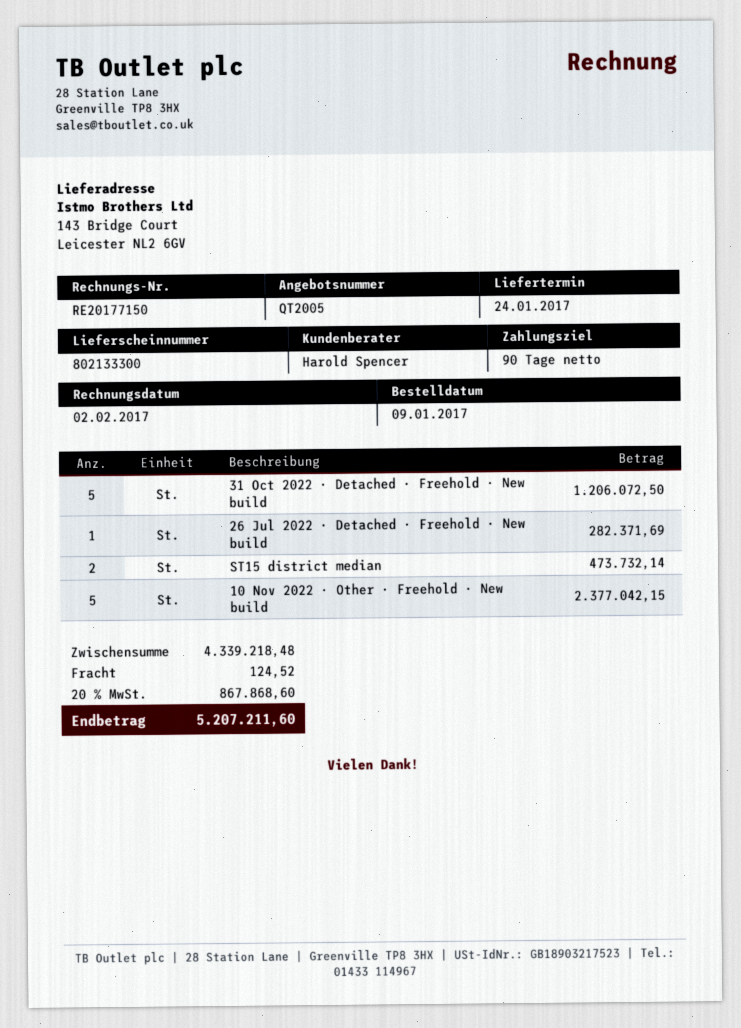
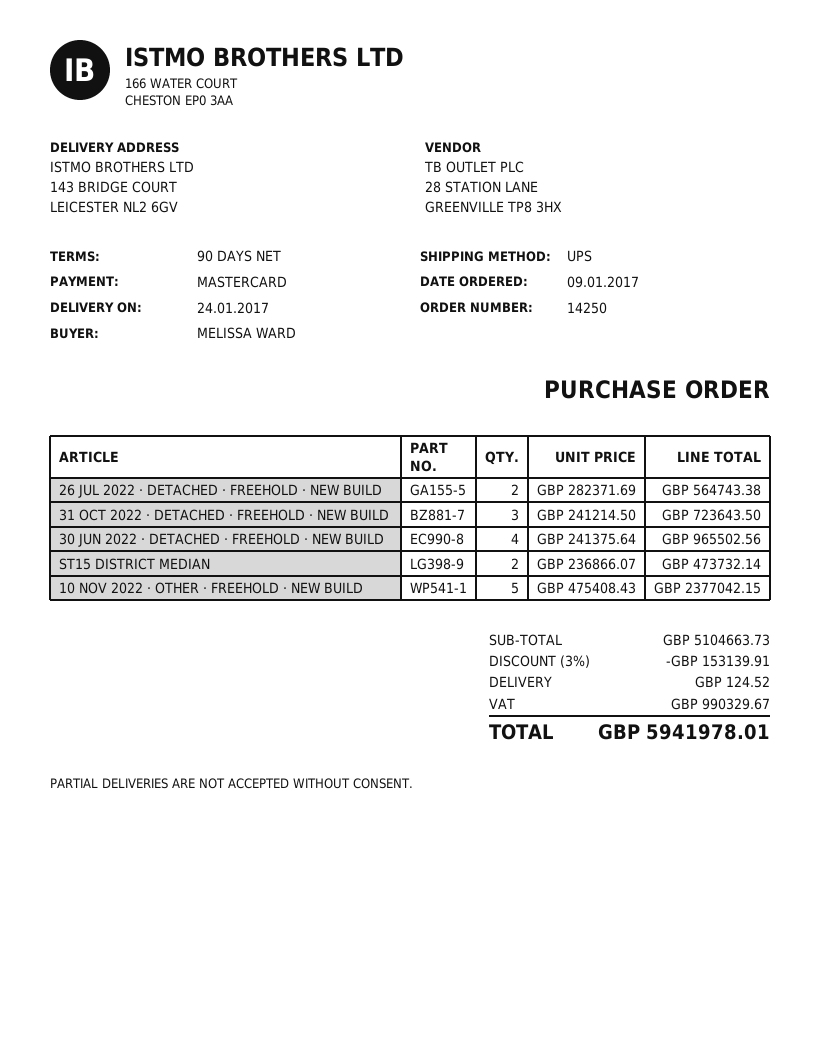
31 Oct 2022 · Detached · Freehold · New build: 5 for 1206072.50 -> 3 for 723643.50
26 Jul 2022 · Detached · Freehold · New build: 1 for 282371.69 -> 2 for 564743.38
30 JUN 2022 · DETACHED · FREEHOLD · NEW BUILD: none -> 4 for 965502.56
subtotal: 4339218.48 -> 5104663.73
discount: none -> 3% = 153139.91
tax: 867868.60 -> 990329.67
total: 5207211.60 -> 5941978.01

